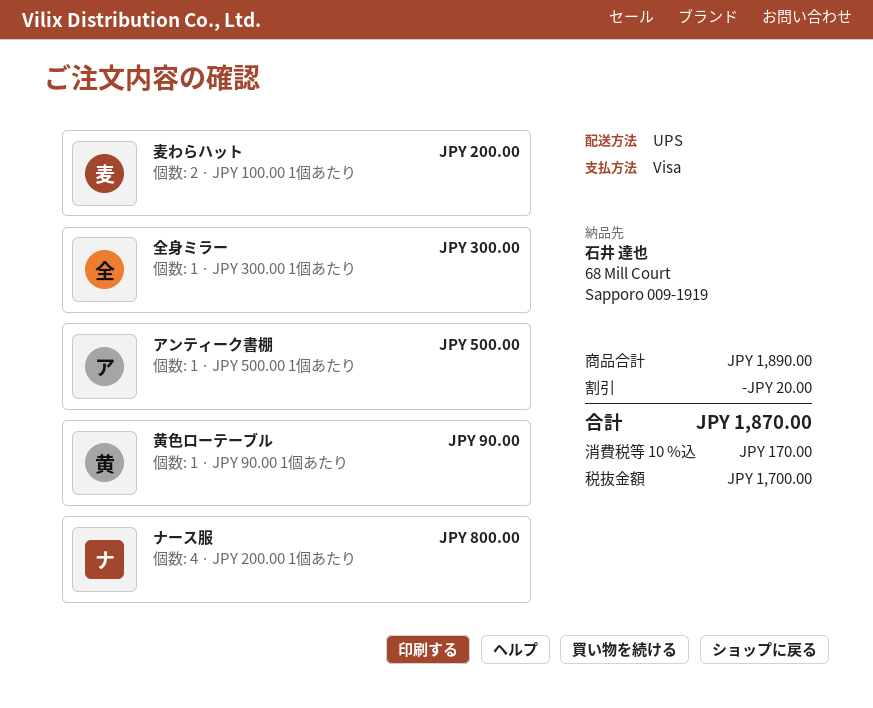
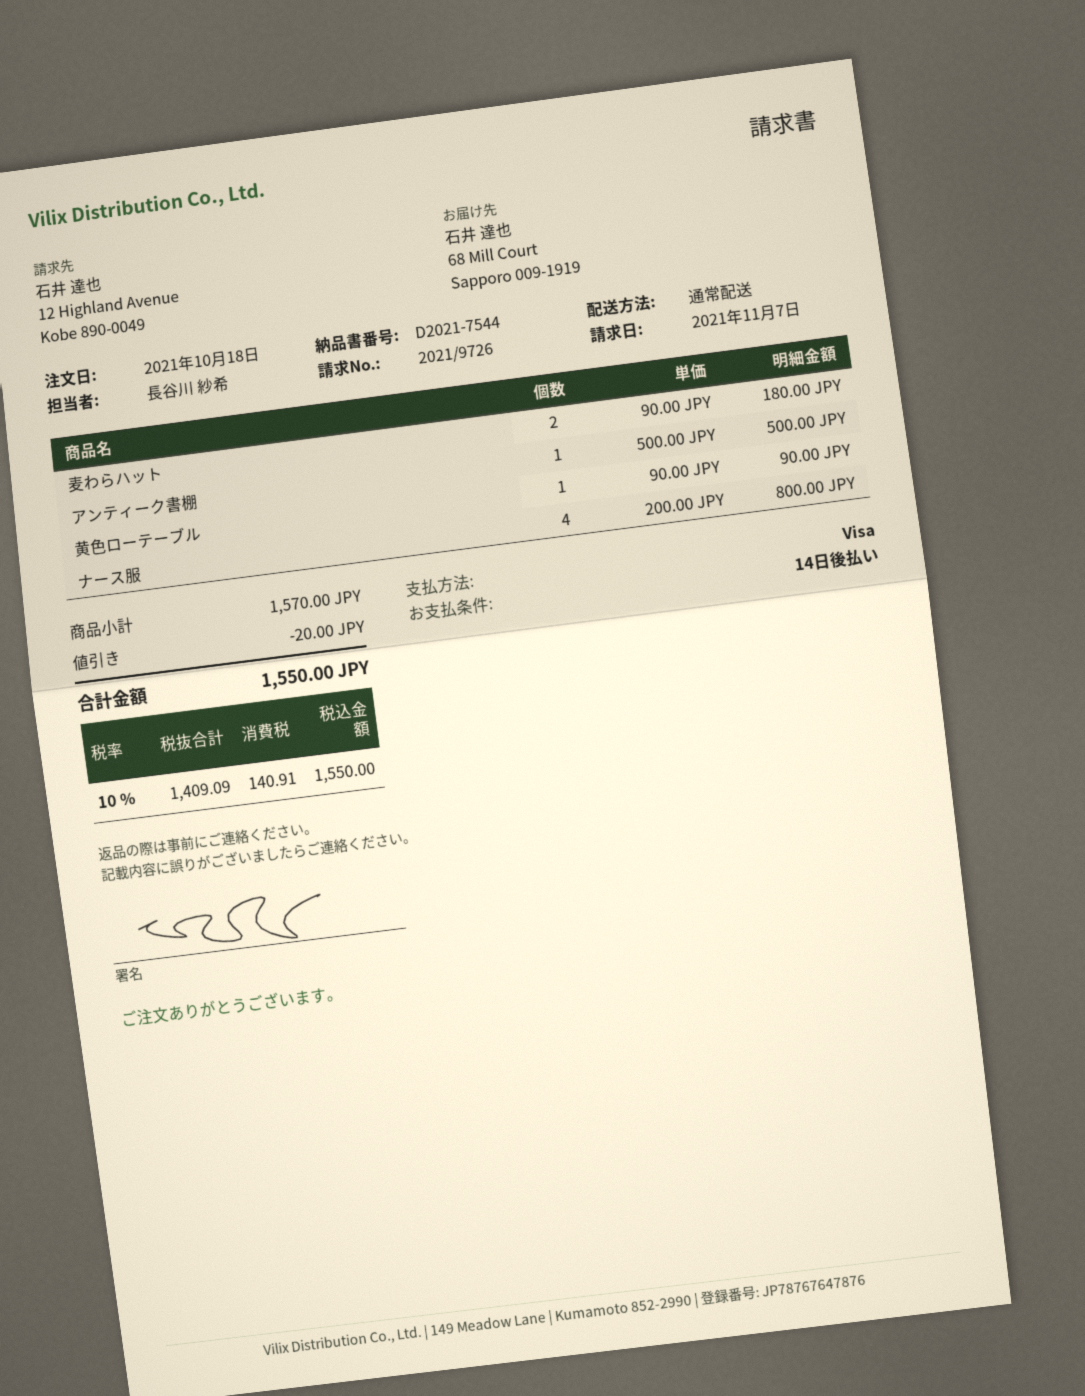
shipping method: UPS -> standard
麦わらハット: 2 x 100.00 = 200.00 -> 2 x 90.00 = 180.00
全身ミラー: 1 x 300.00 = 300.00 -> none
subtotal: 1890.00 -> 1570.00
net: 1700.00 -> 1409.09
tax: 10% = 170.00 -> 10% = 140.91
total: 1870.00 -> 1550.00

